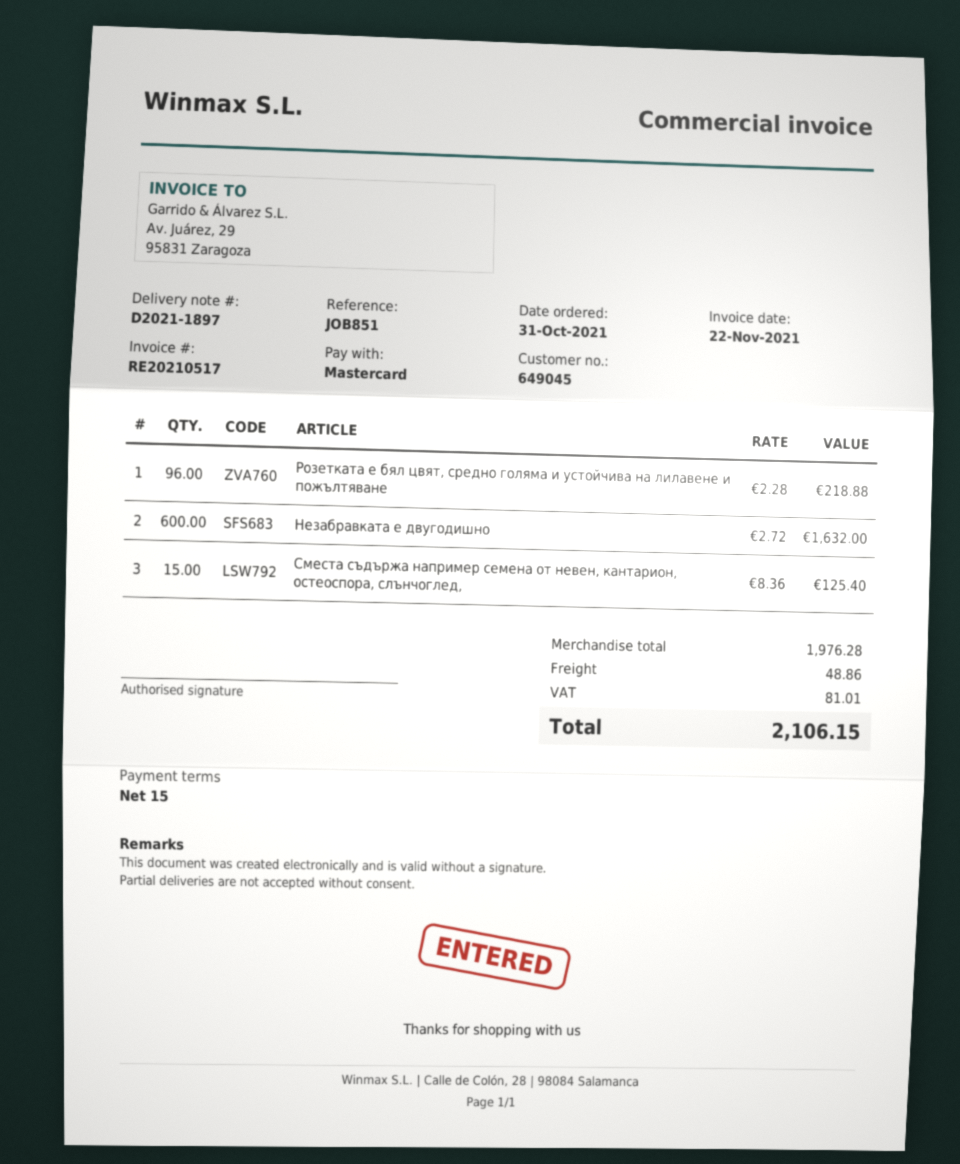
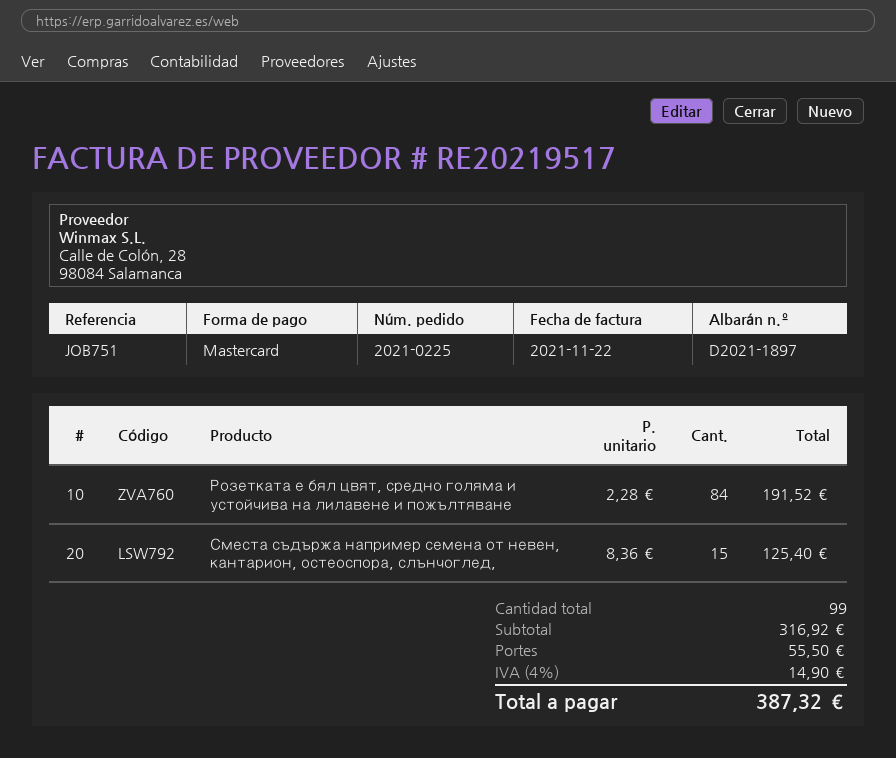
invoice number: RE20210517 -> RE20219517
reference: JOB851 -> JOB751
Розетката е бял цвят, средно голяма и устойчива на лилавене и пожълтяване: 96 x 2.28 = 218.88 -> 84 x 2.28 = 191.52
Незабравката е двугодишно: 600 x 2.72 = 1632.00 -> none
subtotal: 1976.28 -> 316.92
shipping: 48.86 -> 55.50
tax: 81.01 -> 14.90
total: 2106.15 -> 387.32

